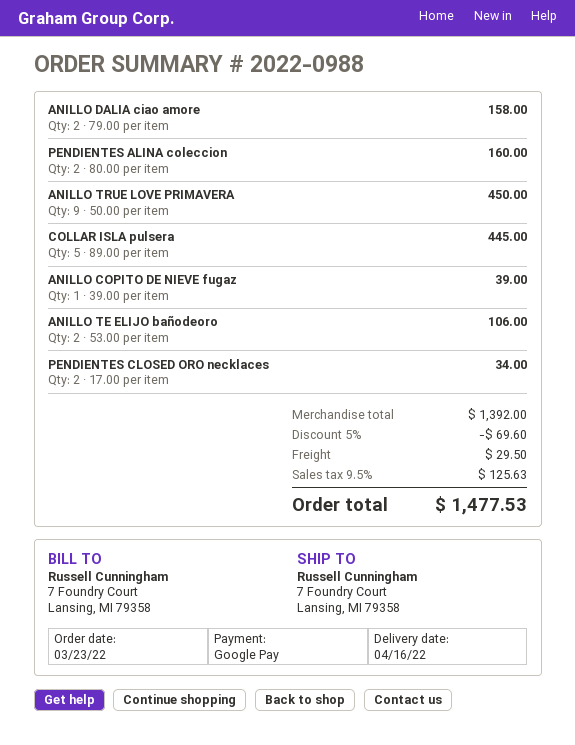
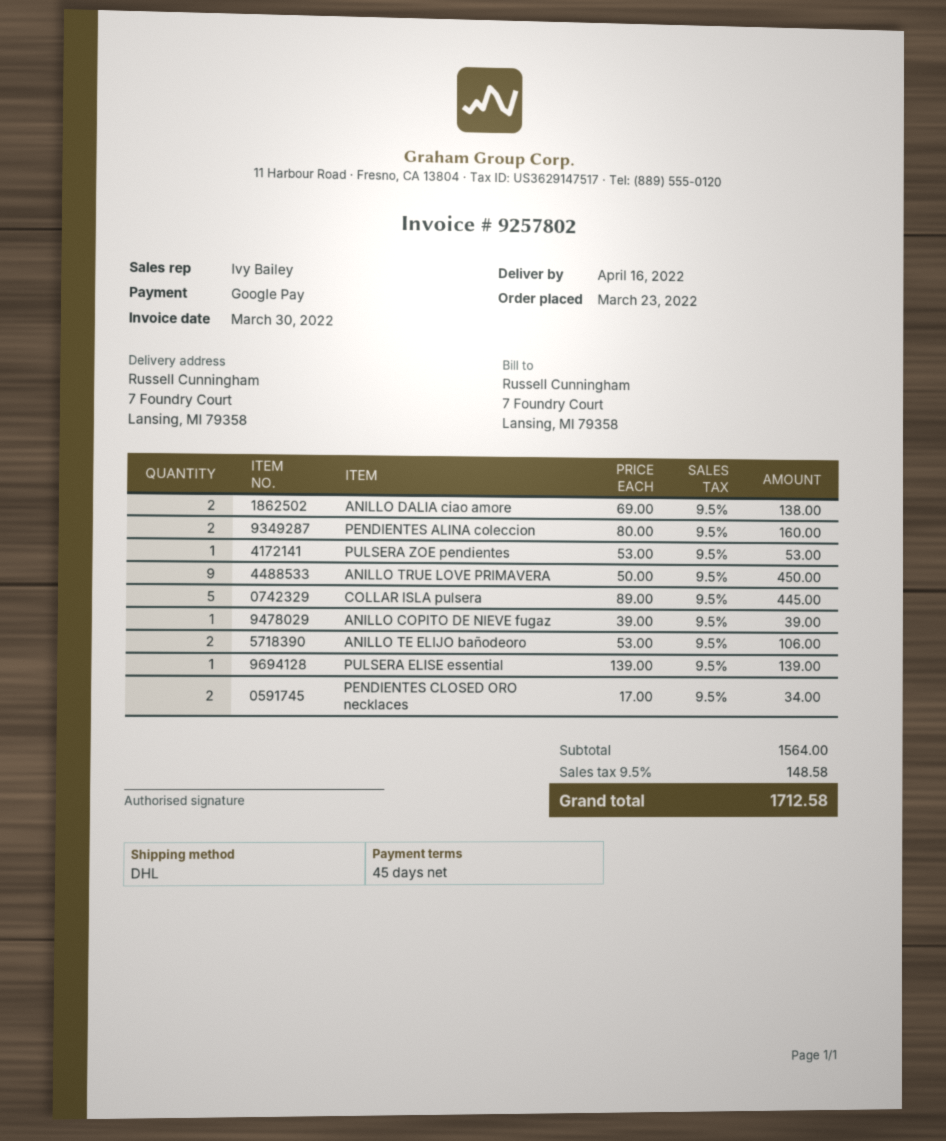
ANILLO DALIA ciao amore: 2 x 79.00 = 158.00 -> 2 x 69.00 = 138.00
PULSERA ZOE pendientes: none -> 1 x 53.00 = 53.00
PULSERA ELISE essential: none -> 1 x 139.00 = 139.00
subtotal: 1392.00 -> 1564.00
discount: 5% = 69.60 -> none
shipping: 29.50 -> none
tax: 9.5% = 125.63 -> 9.5% = 148.58
total: 1477.53 -> 1712.58

